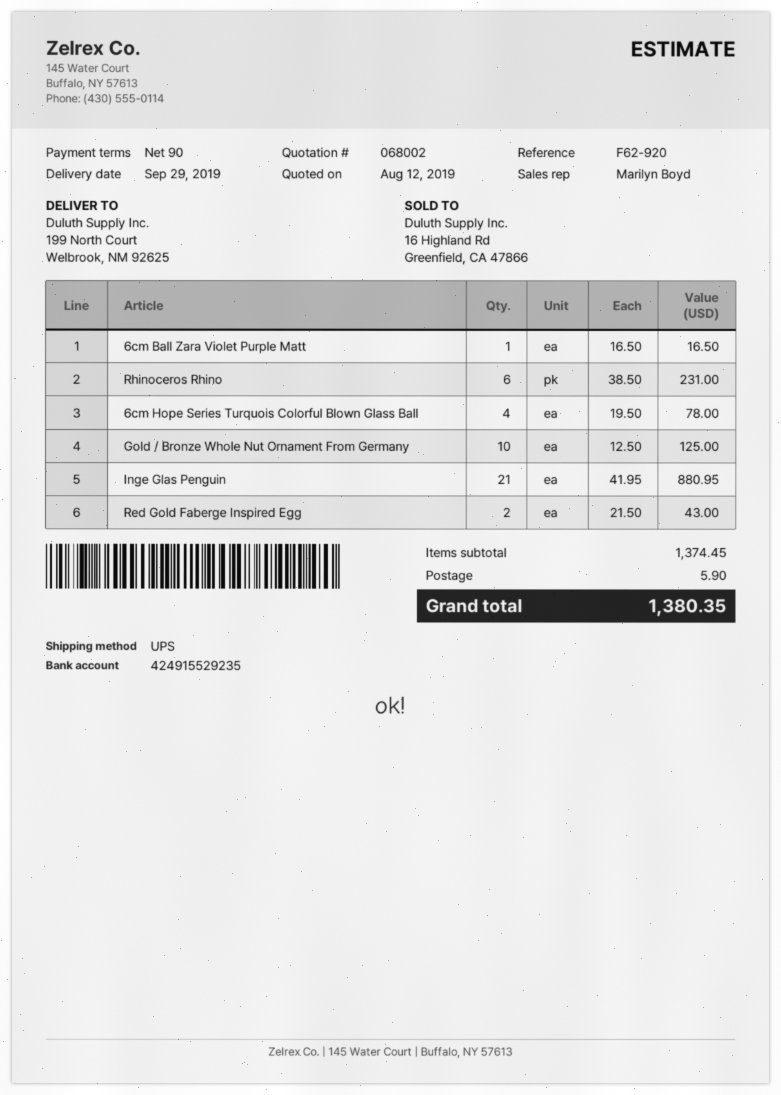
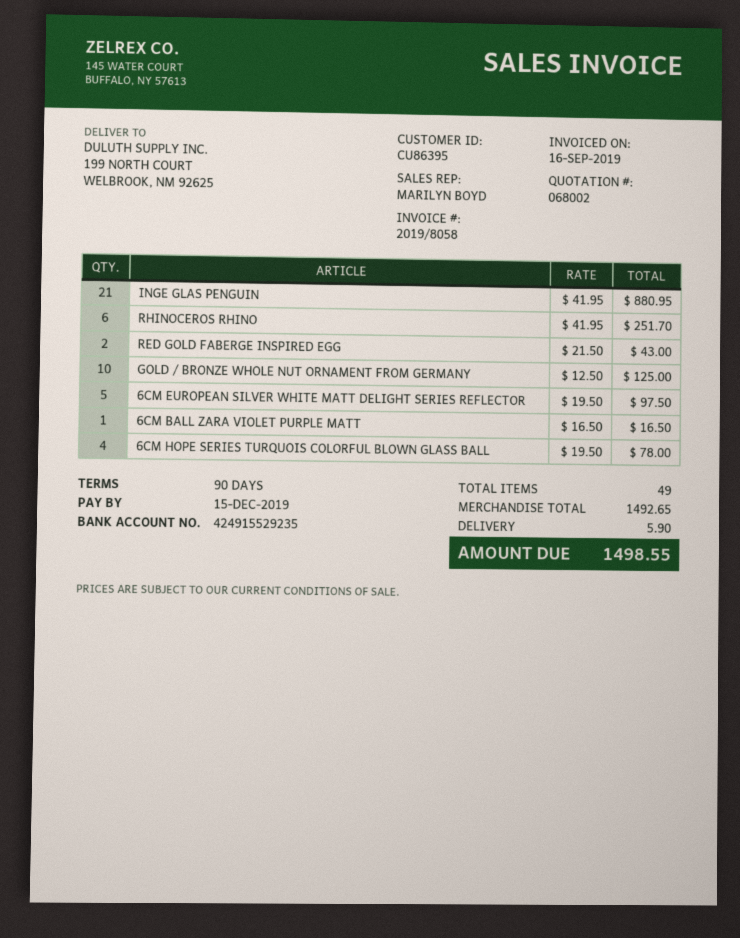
Rhinoceros Rhino: 6 x 38.50 = 231.00 -> 6 x 41.95 = 251.70
6CM EUROPEAN SILVER WHITE MATT DELIGHT SERIES REFLECTOR: none -> 5 x 19.50 = 97.50
subtotal: 1374.45 -> 1492.65
total: 1380.35 -> 1498.55

